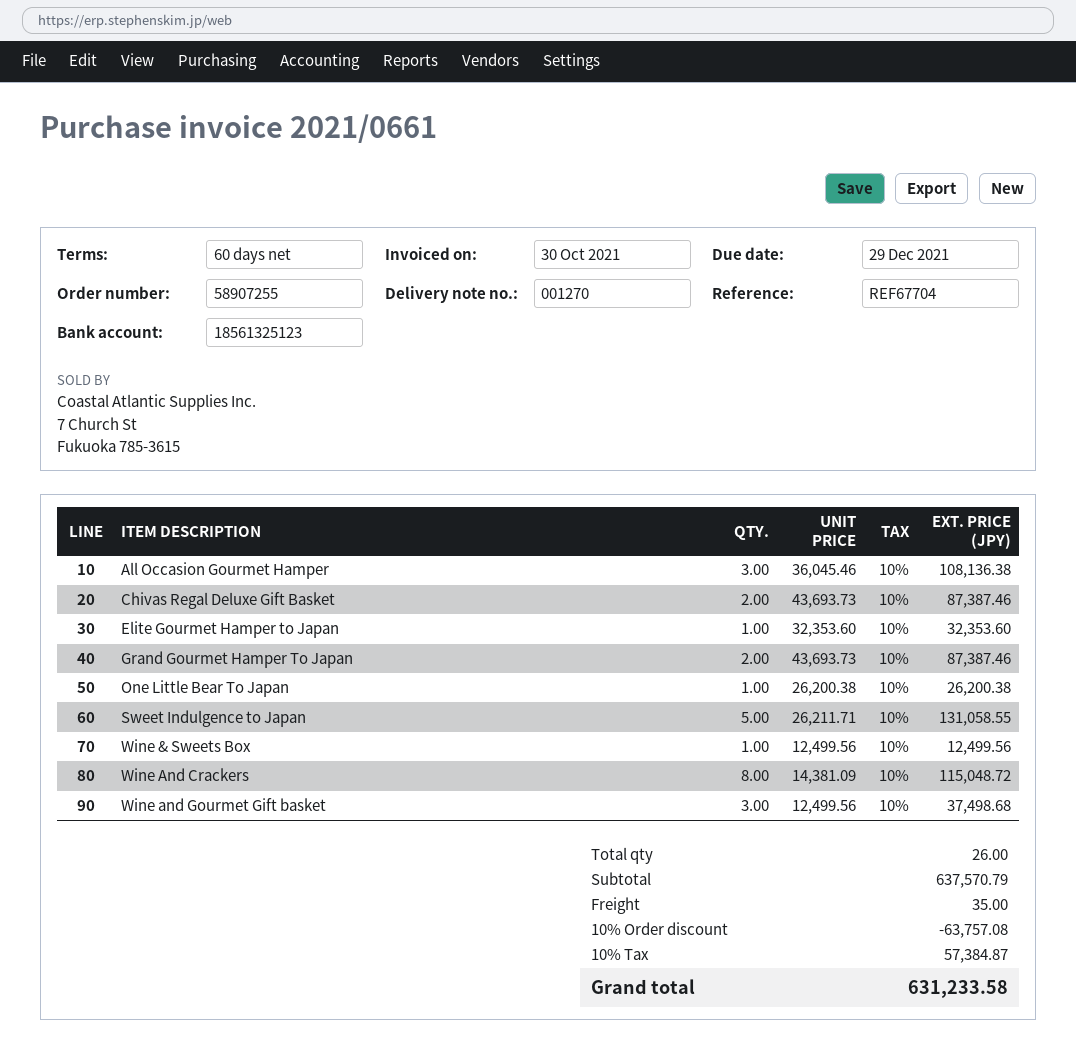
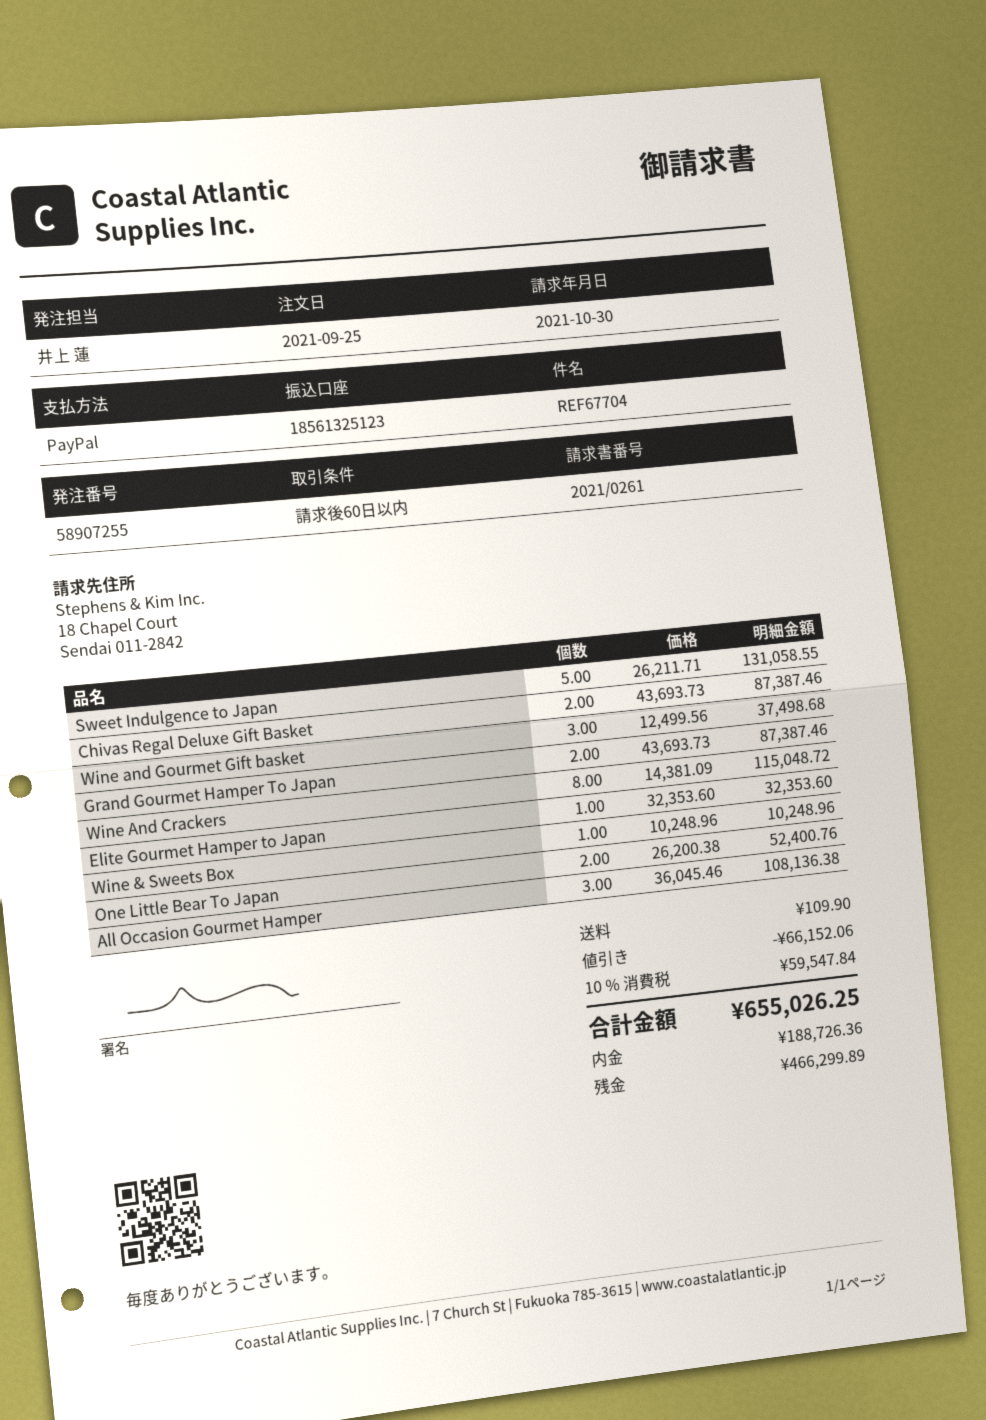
invoice number: 2021/0661 -> 2021/0261
One Little Bear To Japan: 1 x 26200.38 = 26200.38 -> 2 x 26200.38 = 52400.76
Wine & Sweets Box: 1 x 12499.56 = 12499.56 -> 1 x 10248.96 = 10248.96
discount: 63757.08 -> 66152.06
shipping: 35.00 -> 109.90
tax: 10% = 57384.87 -> 10% = 59547.84
total: 631233.58 -> 655026.25

